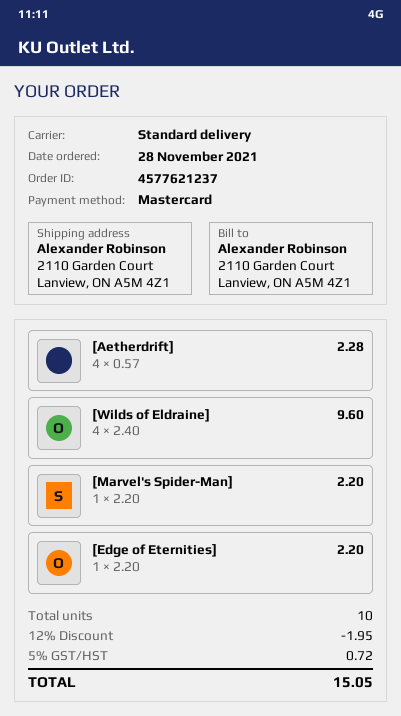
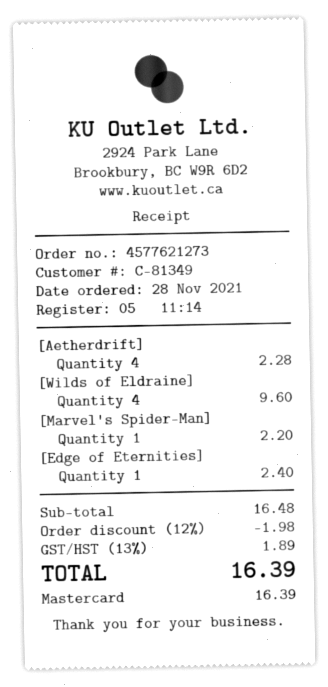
order number: 4577621237 -> 4577621273
[Edge of Eternities]: 1 for 2.20 -> 1 for 2.40
discount: 12% = 1.95 -> 12% = 1.98
tax: 5% = 0.72 -> 13% = 1.89
total: 15.05 -> 16.39

